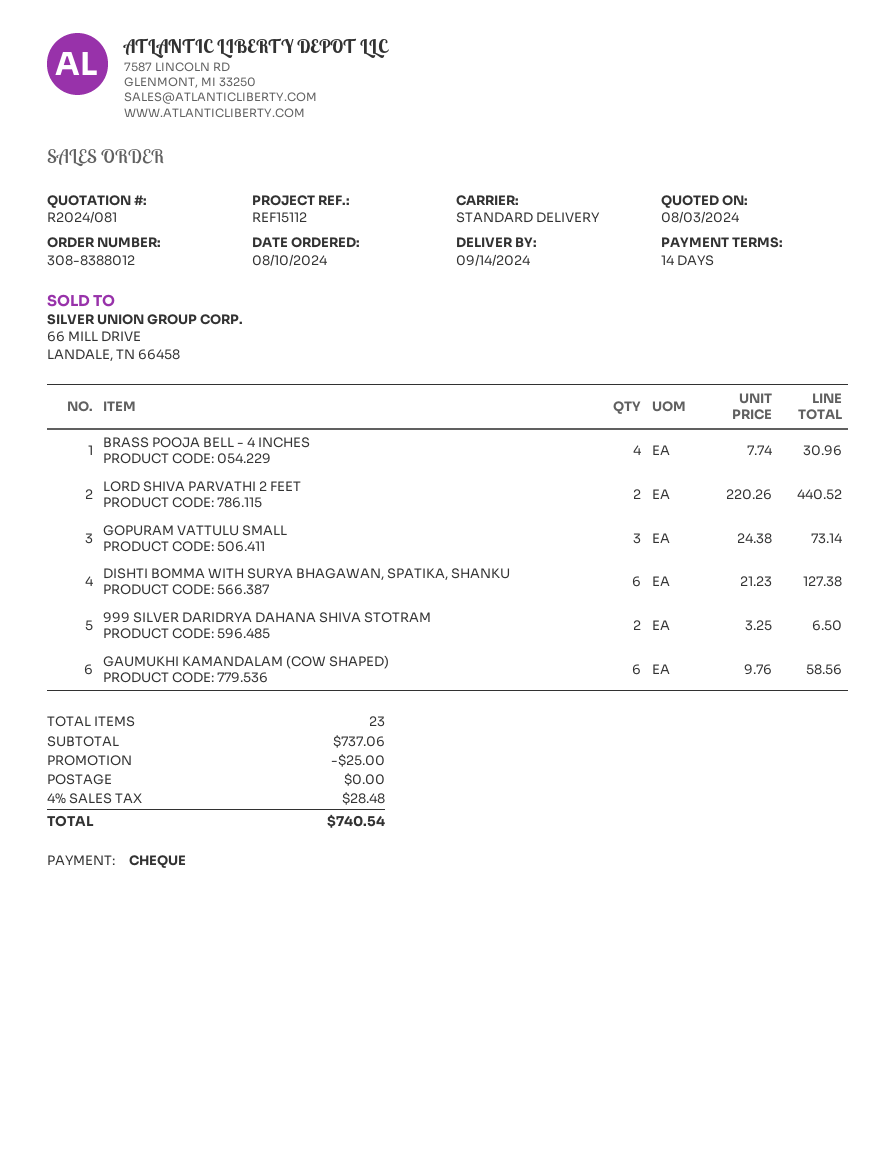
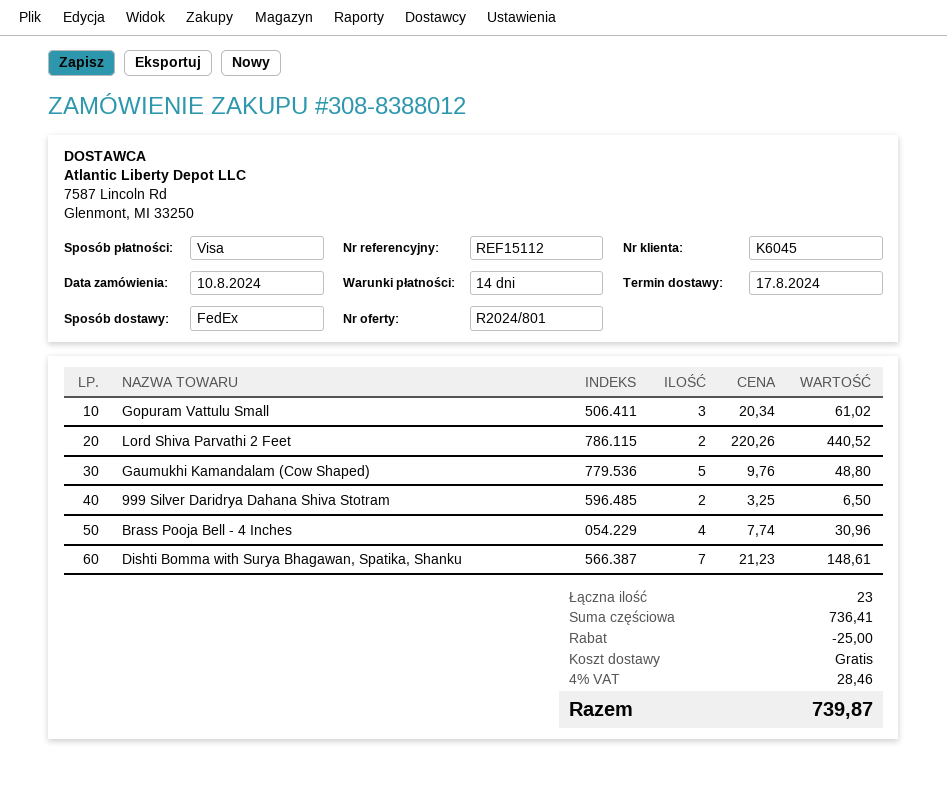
quote number: R2024/081 -> R2024/801
delivery date: 2024-09-14 -> 2024-08-17
payment method: cheque -> Visa
shipping method: standard -> FedEx
GOPURAM VATTULU SMALL: 3 x 24.38 = 73.14 -> 3 x 20.34 = 61.02
DISHTI BOMMA WITH SURYA BHAGAWAN, SPATIKA, SHANKU: 6 x 21.23 = 127.38 -> 7 x 21.23 = 148.61
GAUMUKHI KAMANDALAM (COW SHAPED): 6 x 9.76 = 58.56 -> 5 x 9.76 = 48.80
subtotal: 737.06 -> 736.41
tax: 4% = 28.48 -> 4% = 28.46
total: 740.54 -> 739.87

